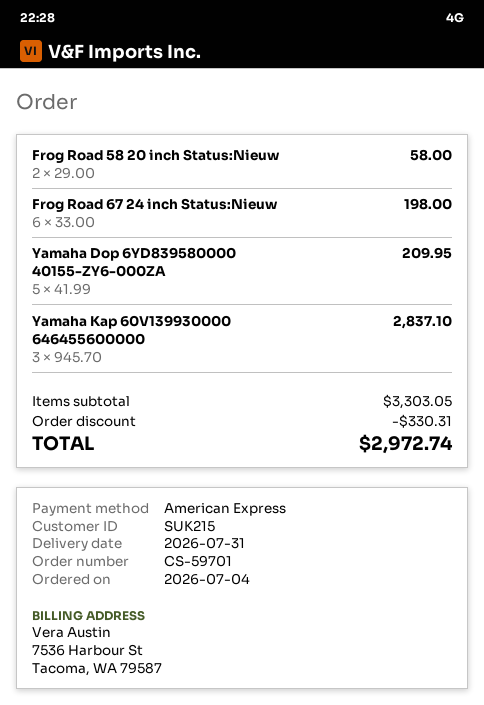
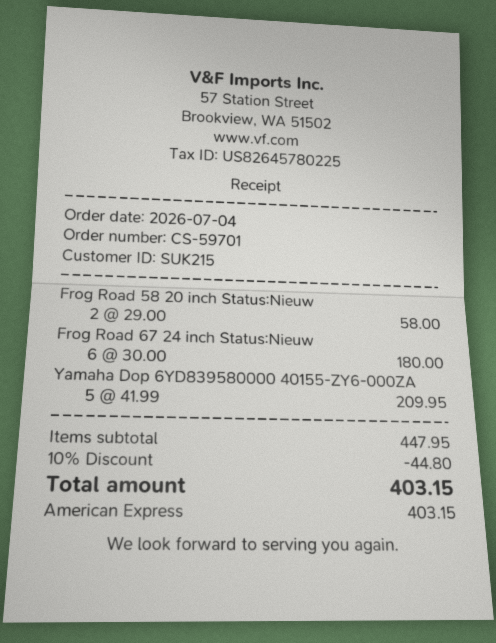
Frog Road 67 24 inch Status:Nieuw: 6 x 33.00 = 198.00 -> 6 x 30.00 = 180.00
Yamaha Kap 60V139930000 646455600000: 3 x 945.70 = 2837.10 -> none
subtotal: 3303.05 -> 447.95
discount: 330.31 -> 44.80
total: 2972.74 -> 403.15

